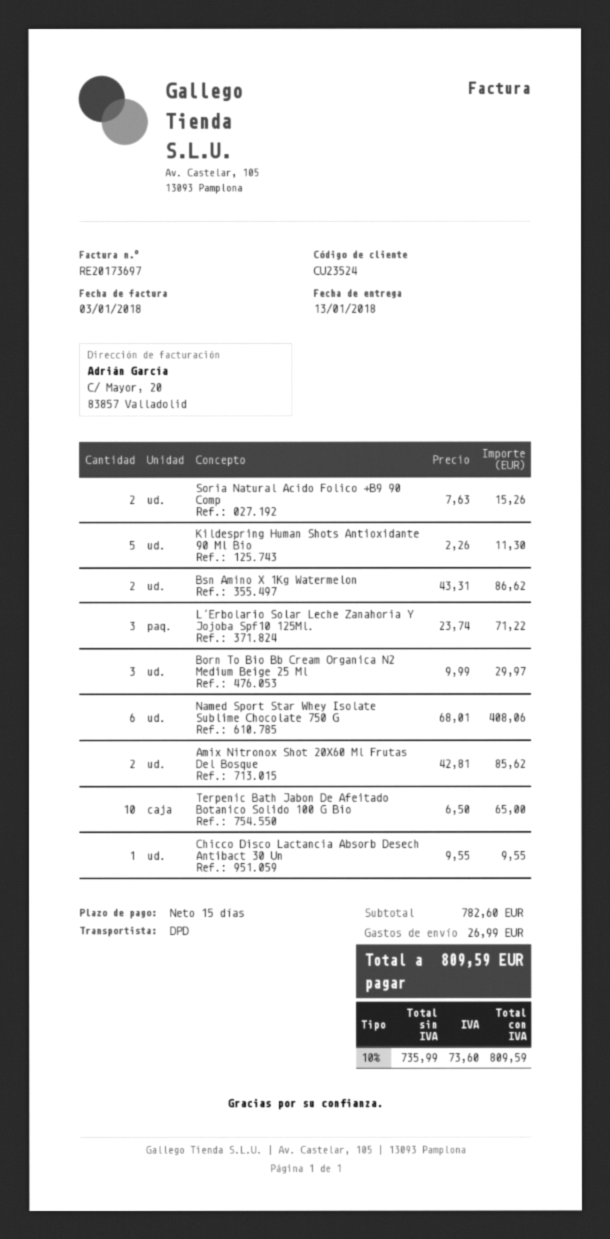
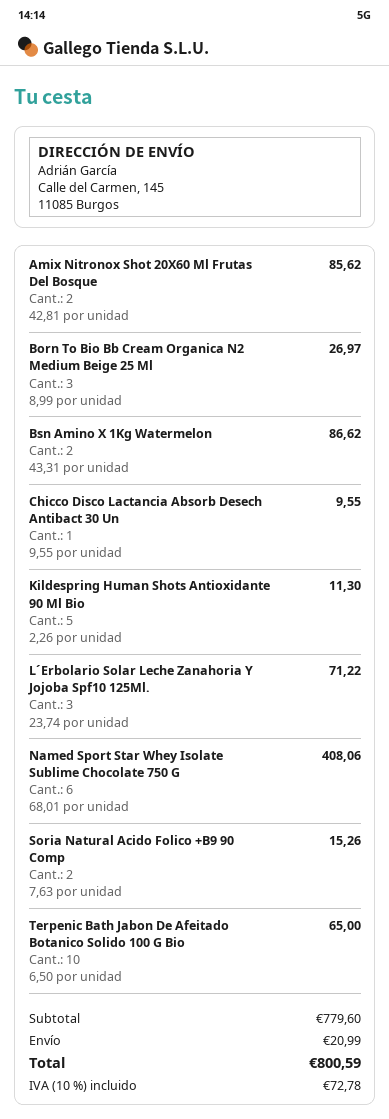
Born To Bio Bb Cream Organica N2 Medium Beige 25 Ml: 3 x 9.99 = 29.97 -> 3 x 8.99 = 26.97
subtotal: 782.60 -> 779.60
shipping: 26.99 -> 20.99
tax: 10% = 73.60 -> 10% = 72.78
total: 809.59 -> 800.59

